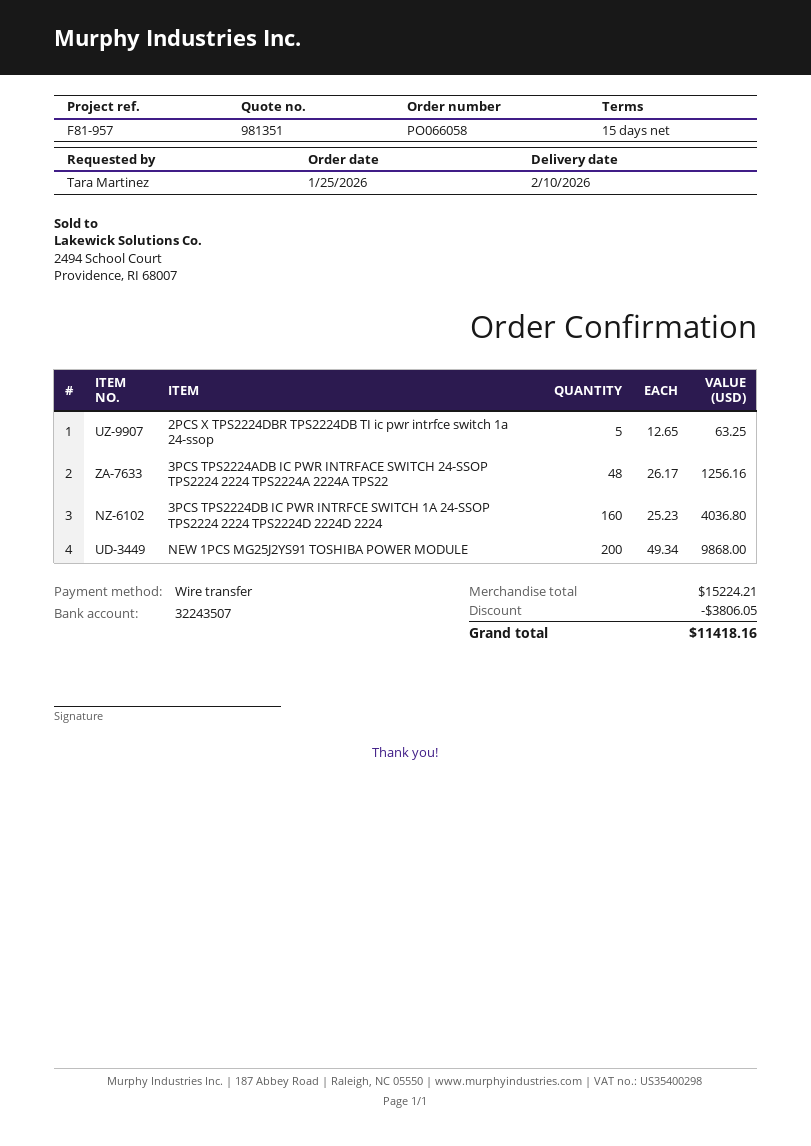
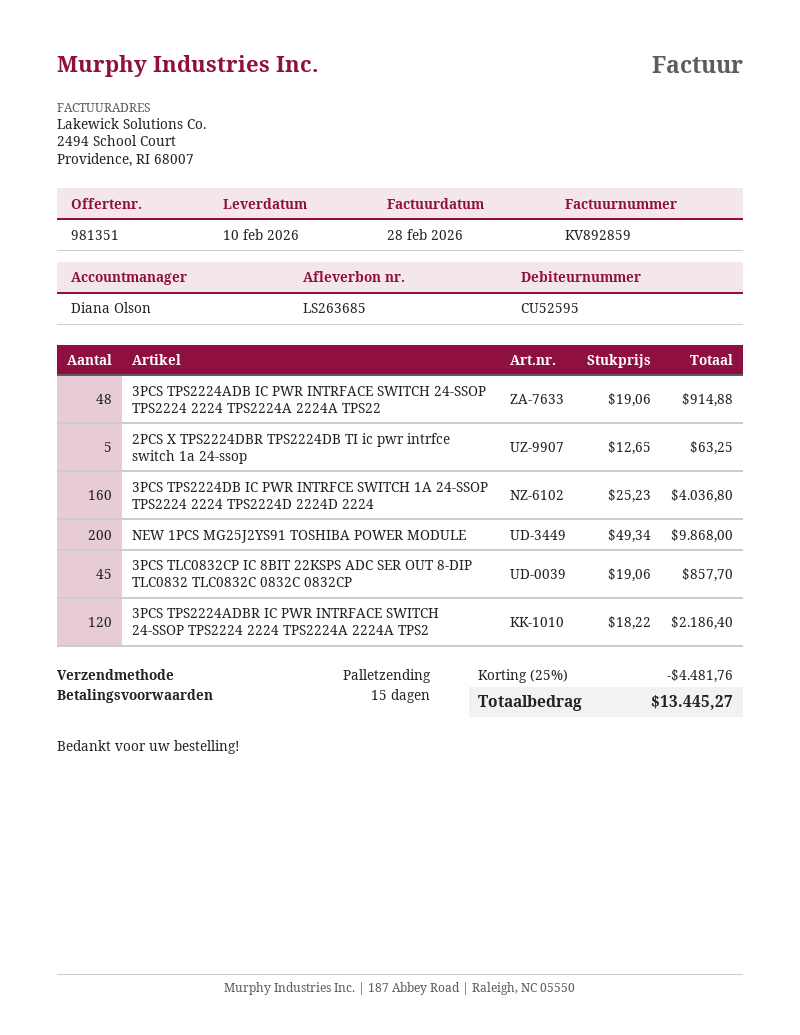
3PCS TPS2224ADB IC PWR INTRFACE SWITCH 24-SSOP TPS2224 2224 TPS2224A 2224A TPS22: 48 x 26.17 = 1256.16 -> 48 x 19.06 = 914.88
3PCS TLC0832CP IC 8BIT 22KSPS ADC SER OUT 8-DIP TLC0832 TLC0832C 0832C 0832CP: none -> 45 x 19.06 = 857.70
3PCS TPS2224ADBR IC PWR INTRFACE SWITCH 24-SSOP TPS2224 2224 TPS2224A 2224A TPS2: none -> 120 x 18.22 = 2186.40
discount: 3806.05 -> 4481.76
total: 11418.16 -> 13445.27

